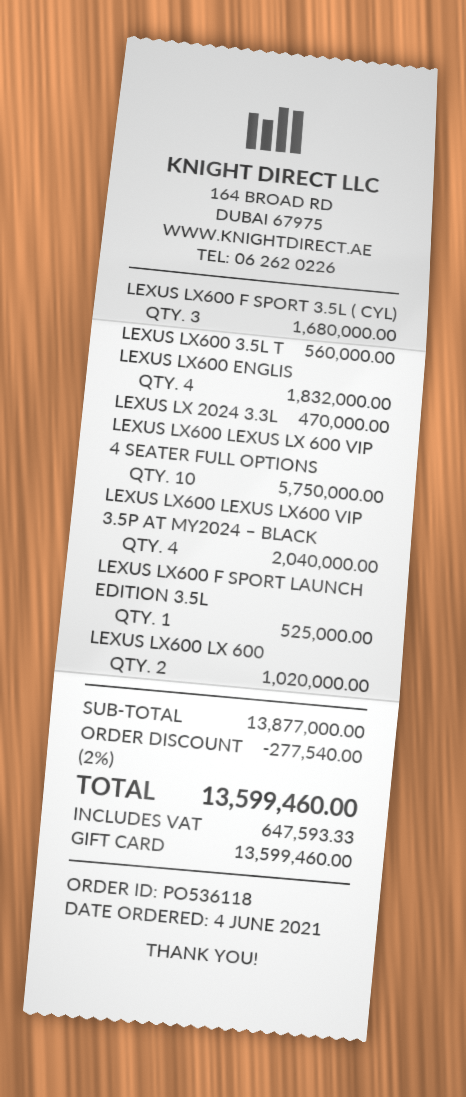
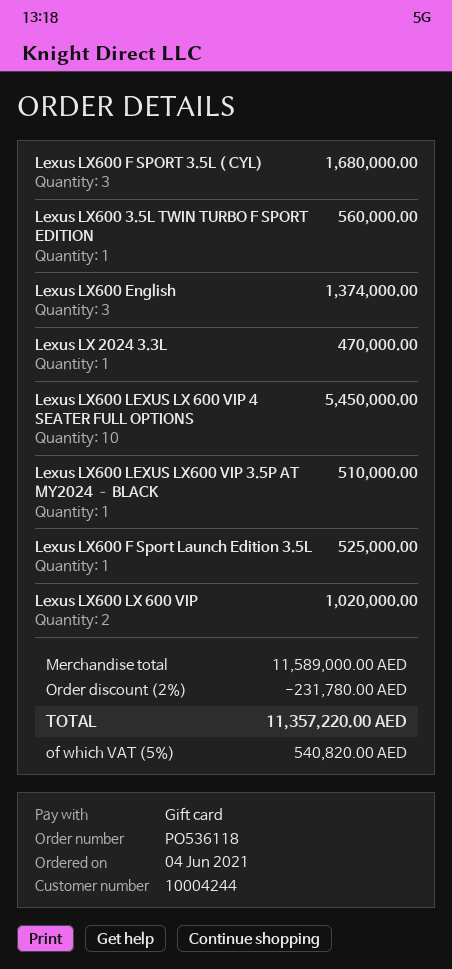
LEXUS LX600 ENGLIS: 4 for 1832000.00 -> 3 for 1374000.00
LEXUS LX600 LEXUS LX 600 VIP 4 SEATER FULL OPTIONS: 10 for 5750000.00 -> 10 for 5450000.00
LEXUS LX600 LEXUS LX600 VIP 3.5P AT MY2024 – BLACK: 4 for 2040000.00 -> 1 for 510000.00
subtotal: 13877000.00 -> 11589000.00
discount: 2% = 277540.00 -> 2% = 231780.00
tax: 647593.33 -> 540820.00
total: 13599460.00 -> 11357220.00

